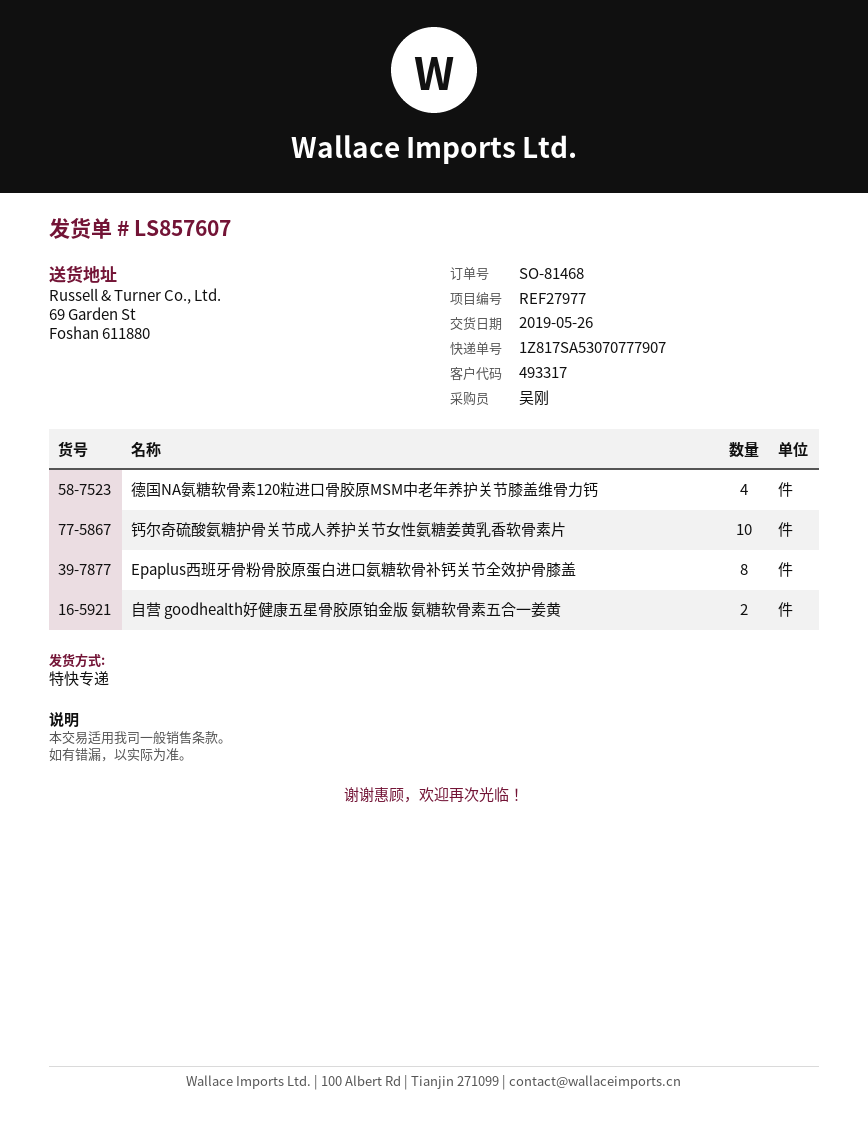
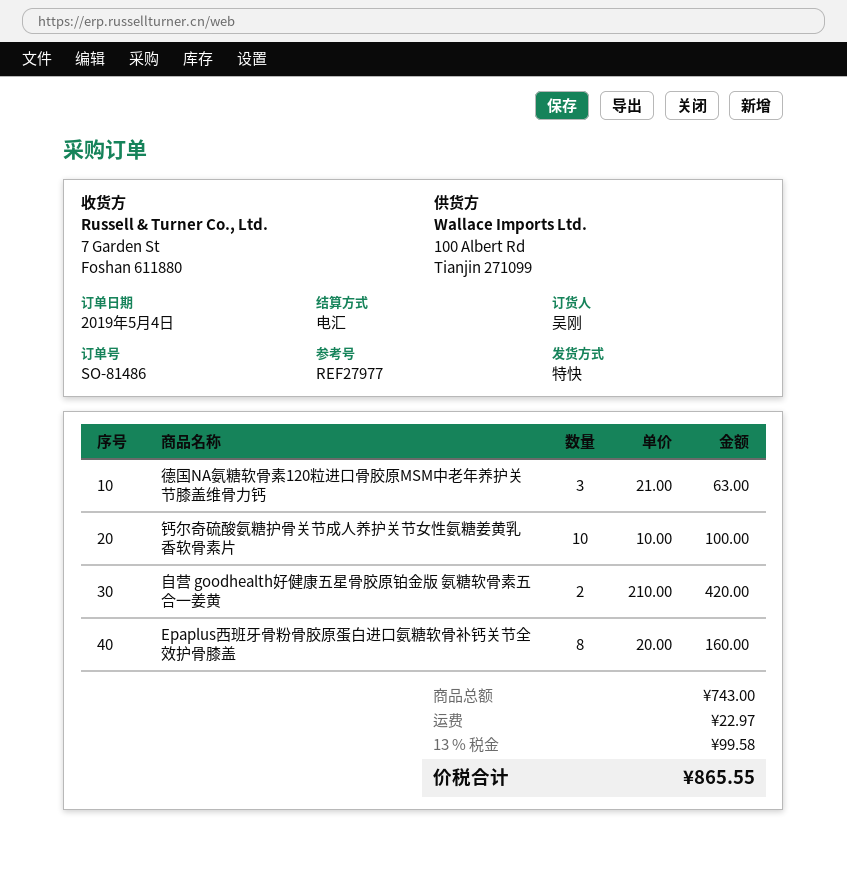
order number: SO-81468 -> SO-81486
ship to: 69 Garden St, Foshan 611880 -> 7 Garden St, Foshan 611880
德国NA氨糖软骨素120粒进口骨胶原MSM中老年养护关节膝盖维骨力钙: 4 -> 3

